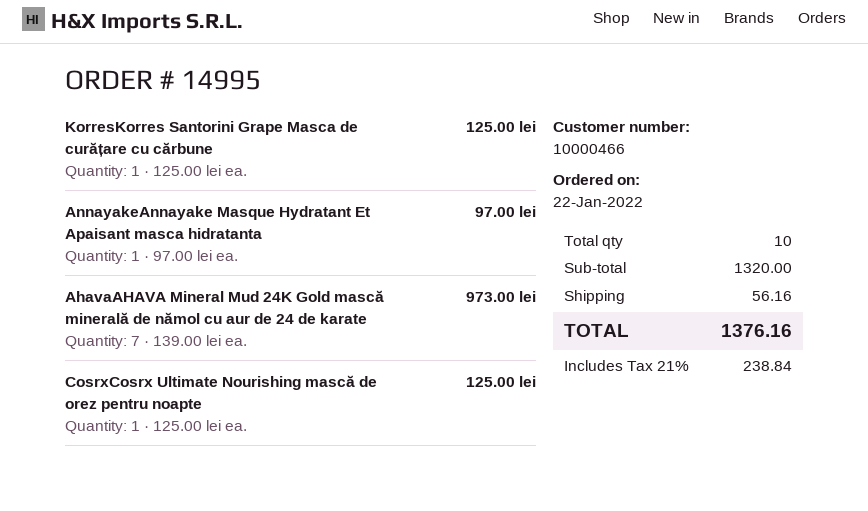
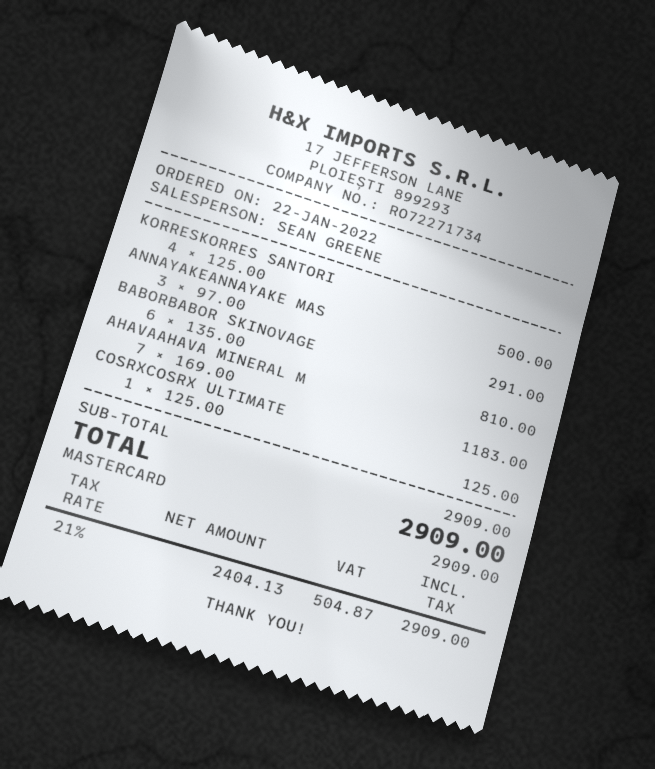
KorresKorres Santorini Grape Masca de curățare cu cărbune: 1 x 125.00 = 125.00 -> 4 x 125.00 = 500.00
AnnayakeAnnayake Masque Hydratant Et Apaisant masca hidratanta: 1 x 97.00 = 97.00 -> 3 x 97.00 = 291.00
AhavaAHAVA Mineral Mud 24K Gold mască minerală de nămol cu aur de 24 de karate: 7 x 139.00 = 973.00 -> 7 x 169.00 = 1183.00
BABORBABOR SKINOVAGE: none -> 6 x 135.00 = 810.00
subtotal: 1320.00 -> 2909.00
shipping: 56.16 -> none
tax: 21% = 238.84 -> 21% = 504.87
total: 1376.16 -> 2909.00

